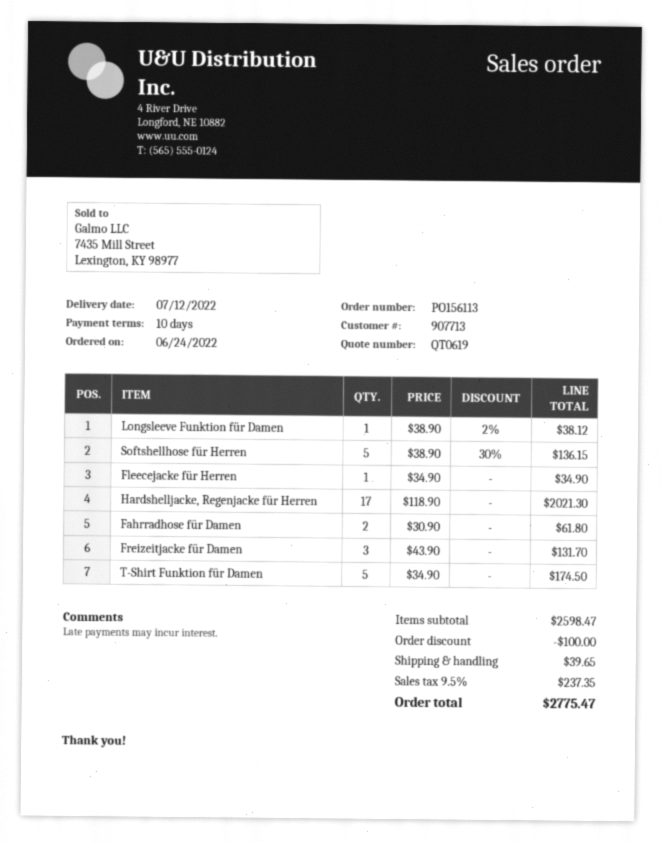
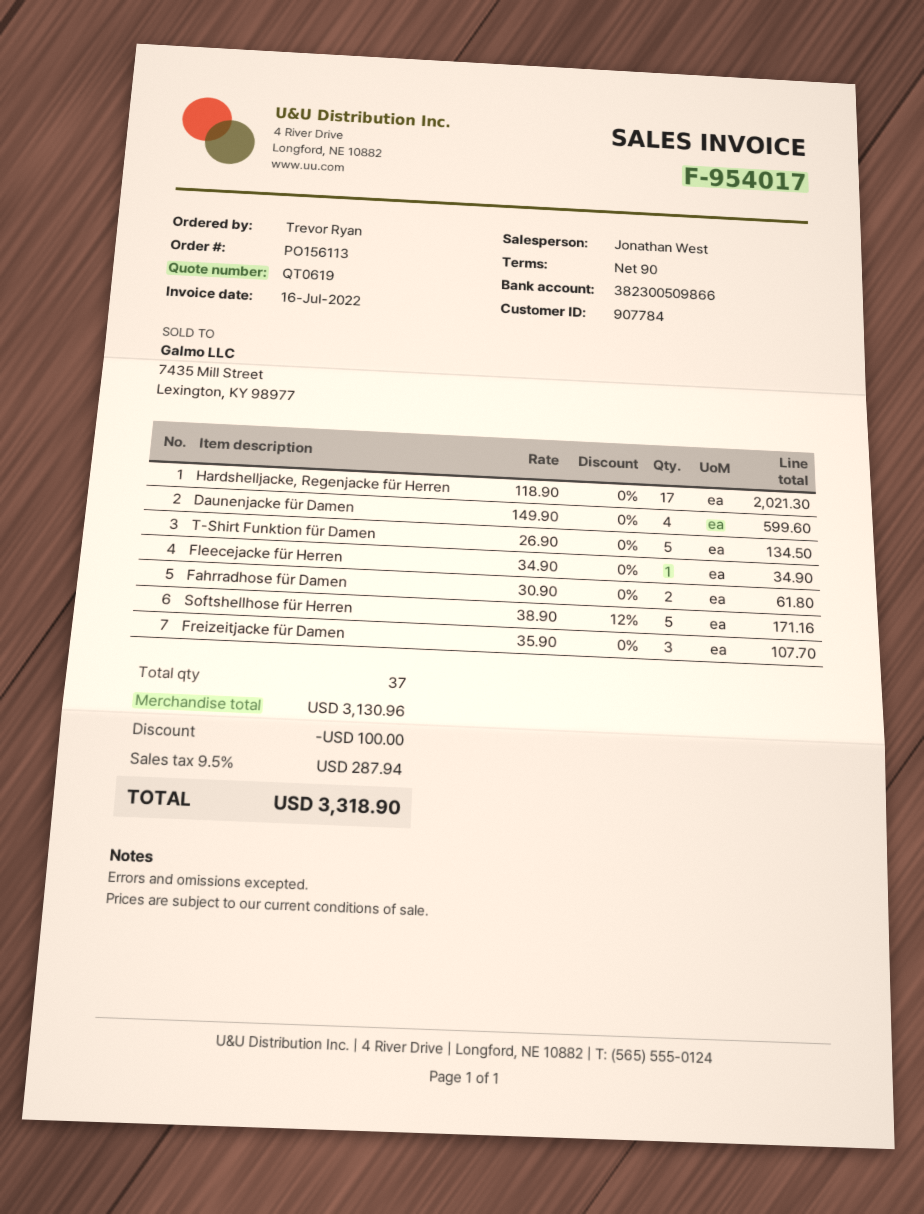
payment terms: 10 days -> 90 days
customer number: 907713 -> 907784
Longsleeve Funktion für Damen: 1 x 38.90 - 2% = 38.12 -> none
Softshellhose für Herren: 5 x 38.90 - 30% = 136.15 -> 5 x 38.90 - 12% = 171.16
Freizeitjacke für Damen: 3 x 43.90 = 131.70 -> 3 x 35.90 = 107.70
T-Shirt Funktion für Damen: 5 x 34.90 = 174.50 -> 5 x 26.90 = 134.50
Daunenjacke für Damen: none -> 4 x 149.90 = 599.60
subtotal: 2598.47 -> 3130.96
shipping: 39.65 -> none
tax: 9.5% = 237.35 -> 9.5% = 287.94
total: 2775.47 -> 3318.90

